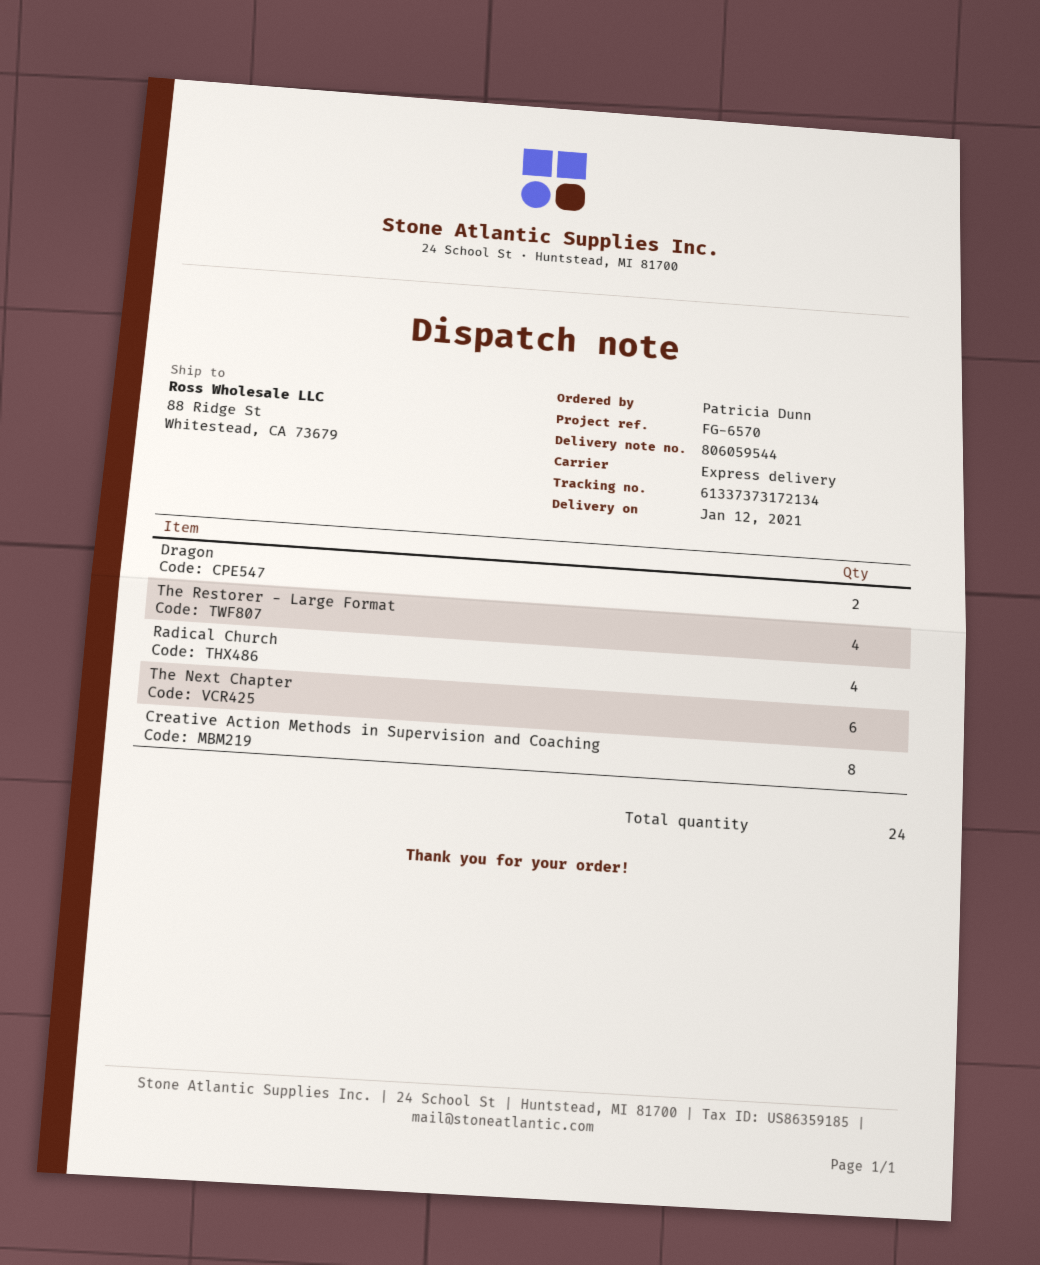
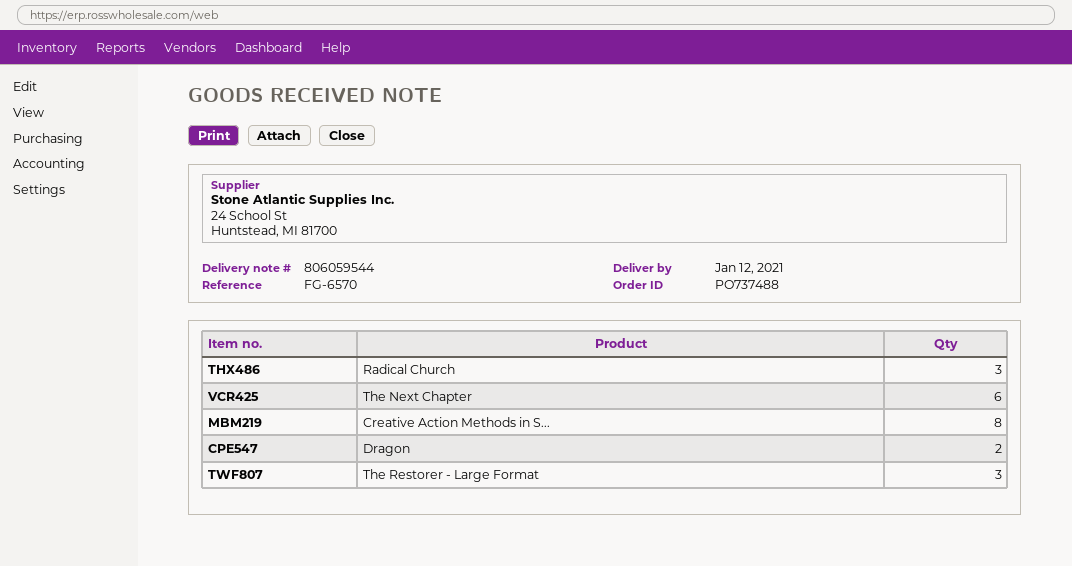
The Restorer - Large Format: 4 -> 3
Radical Church: 4 -> 3

